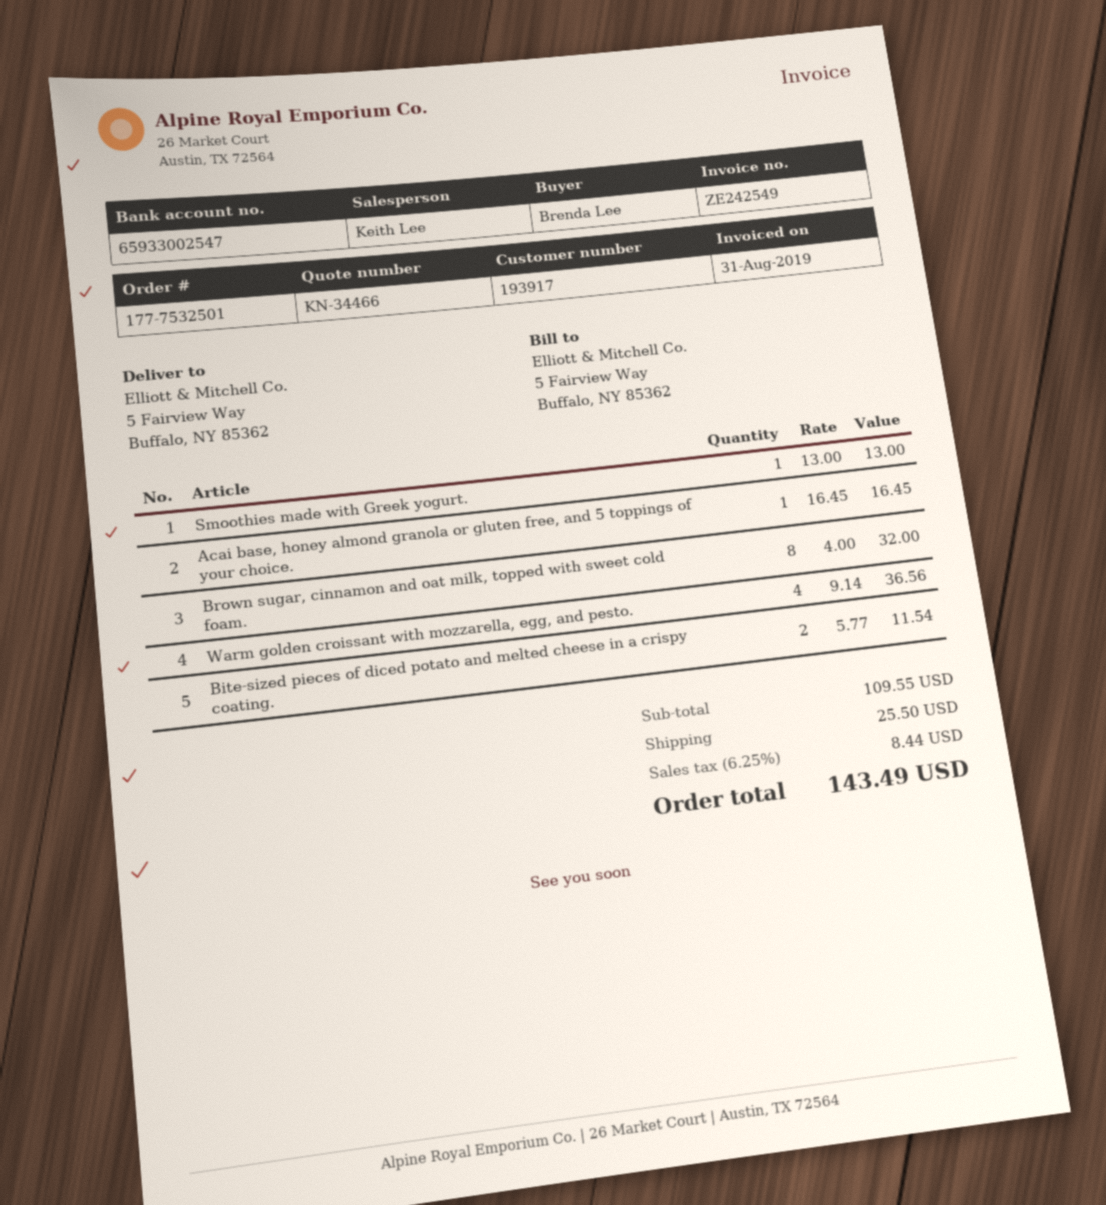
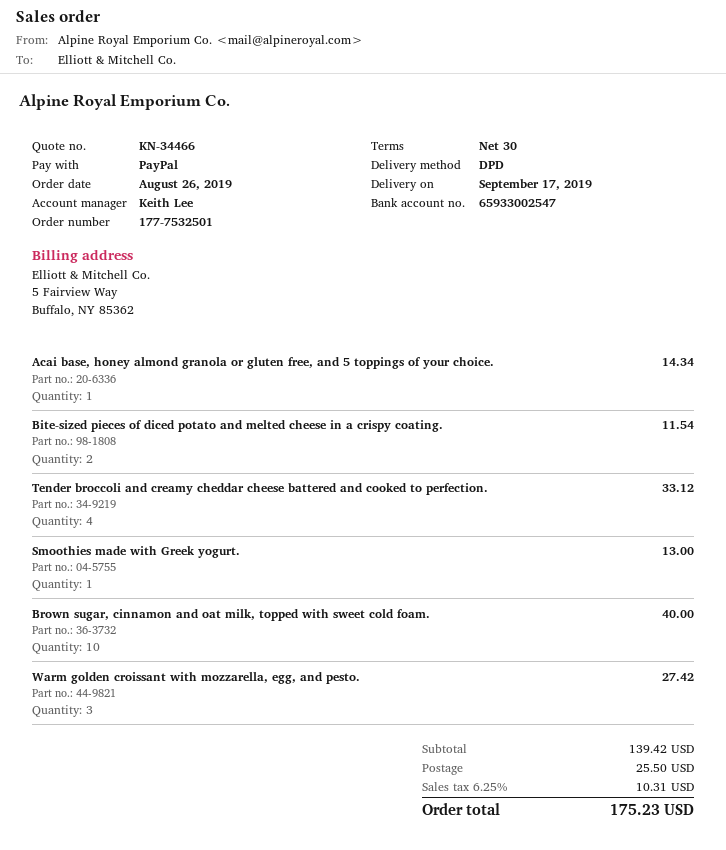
Acai base, honey almond granola or gluten free, and 5 toppings of your choice.: 1 for 16.45 -> 1 for 14.34
Brown sugar, cinnamon and oat milk, topped with sweet cold foam.: 8 for 32.00 -> 10 for 40.00
Warm golden croissant with mozzarella, egg, and pesto.: 4 for 36.56 -> 3 for 27.42
Tender broccoli and creamy cheddar cheese battered and cooked to perfection.: none -> 4 for 33.12
subtotal: 109.55 -> 139.42
tax: 6.25% = 8.44 -> 6.25% = 10.31
total: 143.49 -> 175.23

